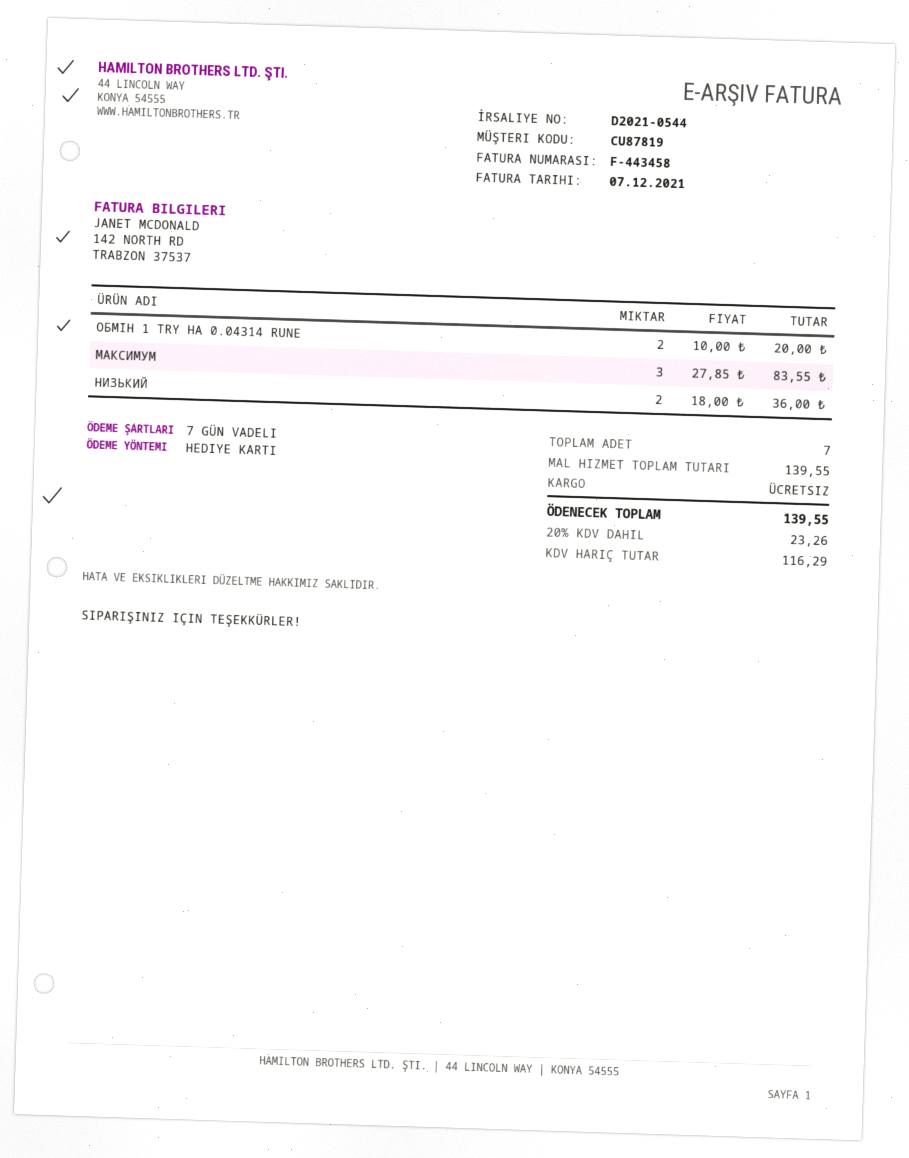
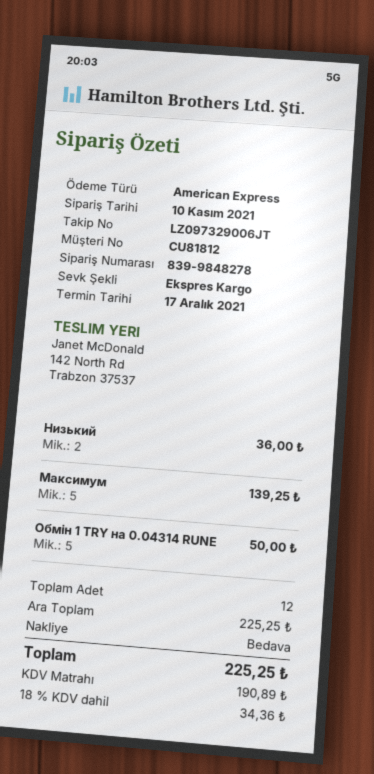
customer number: CU87819 -> CU81812
payment method: gift card -> American Express
ОБМІН 1 TRY НА 0.04314 RUNE: 2 for 20.00 -> 5 for 50.00
МАКСИМУМ: 3 for 83.55 -> 5 for 139.25
total quantity: 7 -> 12
subtotal: 139.55 -> 225.25
net: 116.29 -> 190.89
tax: 20% = 23.26 -> 18% = 34.36
total: 139.55 -> 225.25

